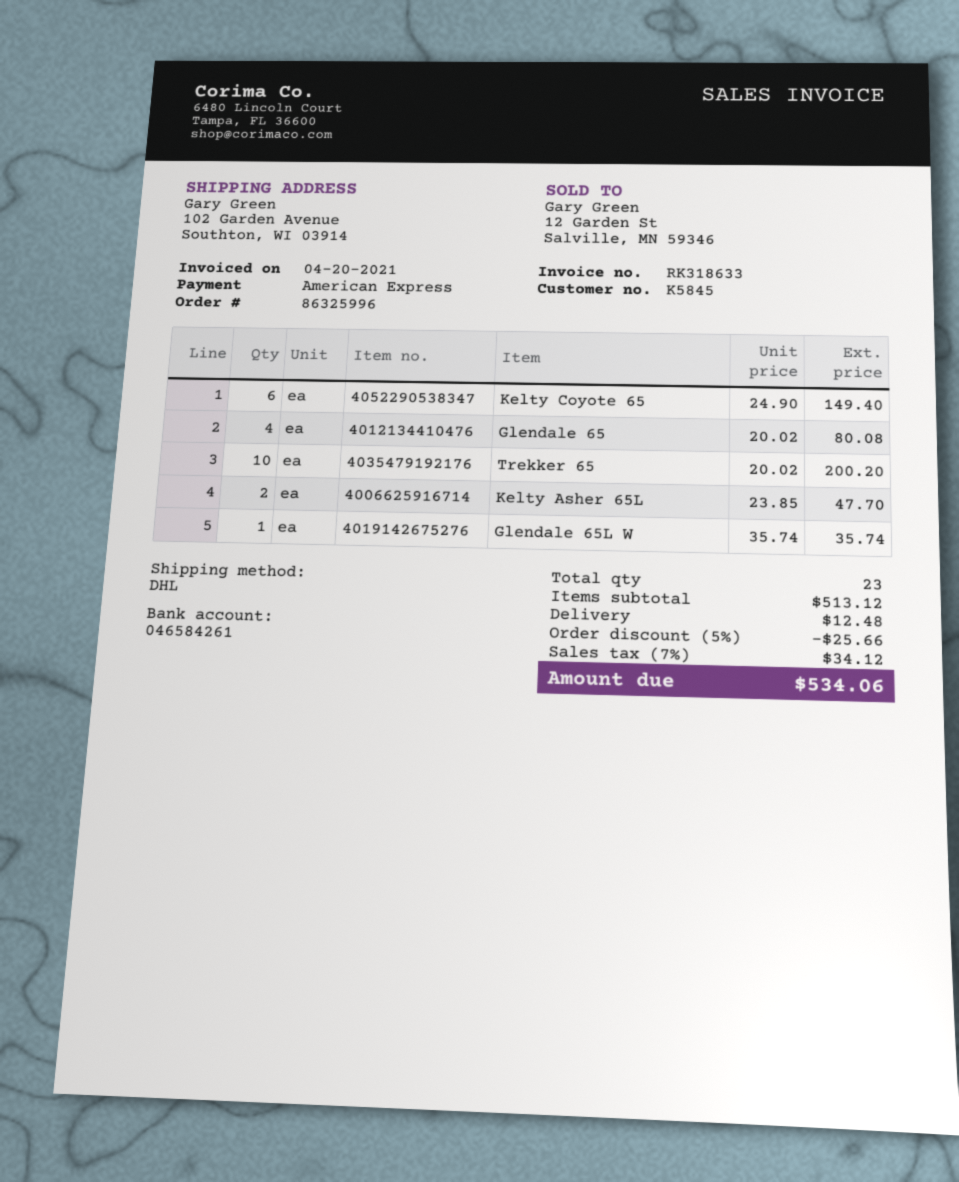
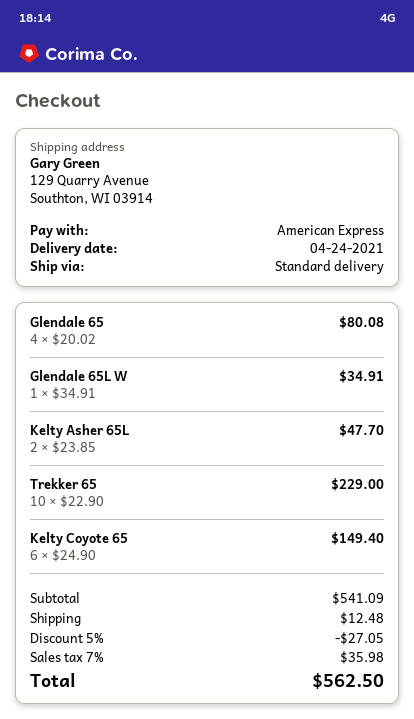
shipping method: DHL -> standard
ship to: 102 Garden Avenue, Southton, WI 03914 -> 129 Quarry Avenue, Southton, WI 03914
Trekker 65: 10 x 20.02 = 200.20 -> 10 x 22.90 = 229.00
Glendale 65L W: 1 x 35.74 = 35.74 -> 1 x 34.91 = 34.91
subtotal: 513.12 -> 541.09
discount: 5% = 25.66 -> 5% = 27.05
tax: 7% = 34.12 -> 7% = 35.98
total: 534.06 -> 562.50

